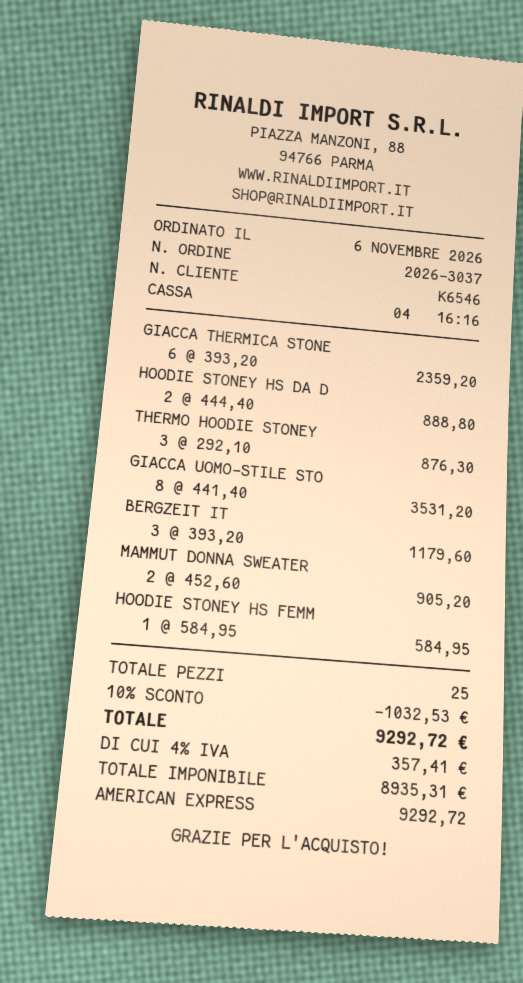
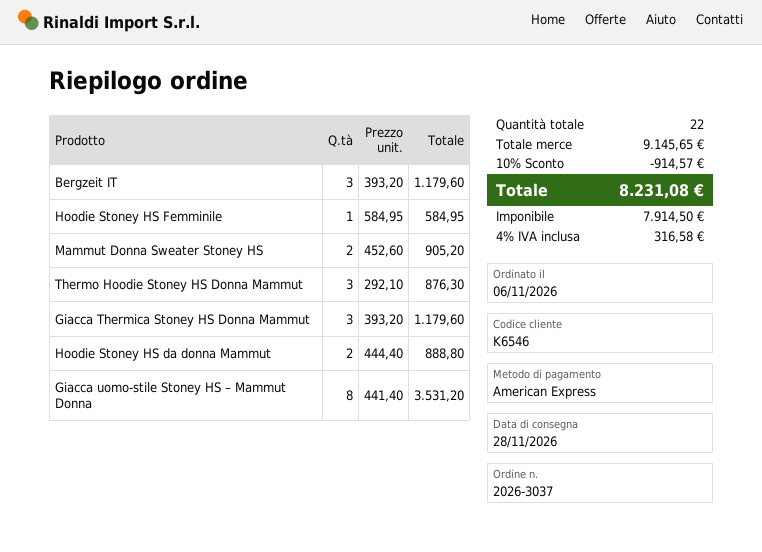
GIACCA THERMICA STONE: 6 x 393.20 = 2359.20 -> 3 x 393.20 = 1179.60
total quantity: 25 -> 22
discount: 10% = 1032.53 -> 10% = 914.57
net: 8935.31 -> 7914.50
tax: 4% = 357.41 -> 4% = 316.58
total: 9292.72 -> 8231.08

